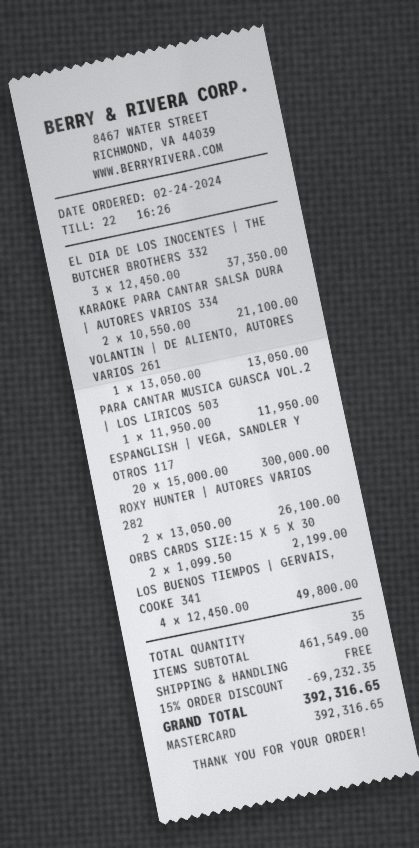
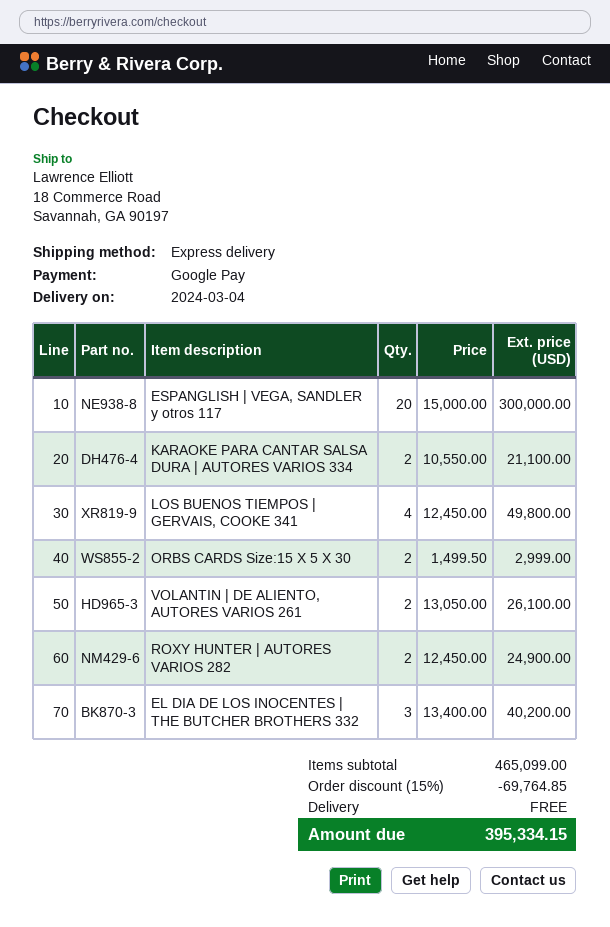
payment method: Mastercard -> Google Pay
EL DIA DE LOS INOCENTES | THE BUTCHER BROTHERS 332: 3 x 12450.00 = 37350.00 -> 3 x 13400.00 = 40200.00
VOLANTIN | DE ALIENTO, AUTORES VARIOS 261: 1 x 13050.00 = 13050.00 -> 2 x 13050.00 = 26100.00
PARA CANTAR MUSICA GUASCA VOL.2 | LOS LIRICOS 503: 1 x 11950.00 = 11950.00 -> none
ROXY HUNTER | AUTORES VARIOS 282: 2 x 13050.00 = 26100.00 -> 2 x 12450.00 = 24900.00
ORBS CARDS SIZE:15 X 5 X 30: 2 x 1099.50 = 2199.00 -> 2 x 1499.50 = 2999.00
subtotal: 461549.00 -> 465099.00
discount: 15% = 69232.35 -> 15% = 69764.85
total: 392316.65 -> 395334.15

